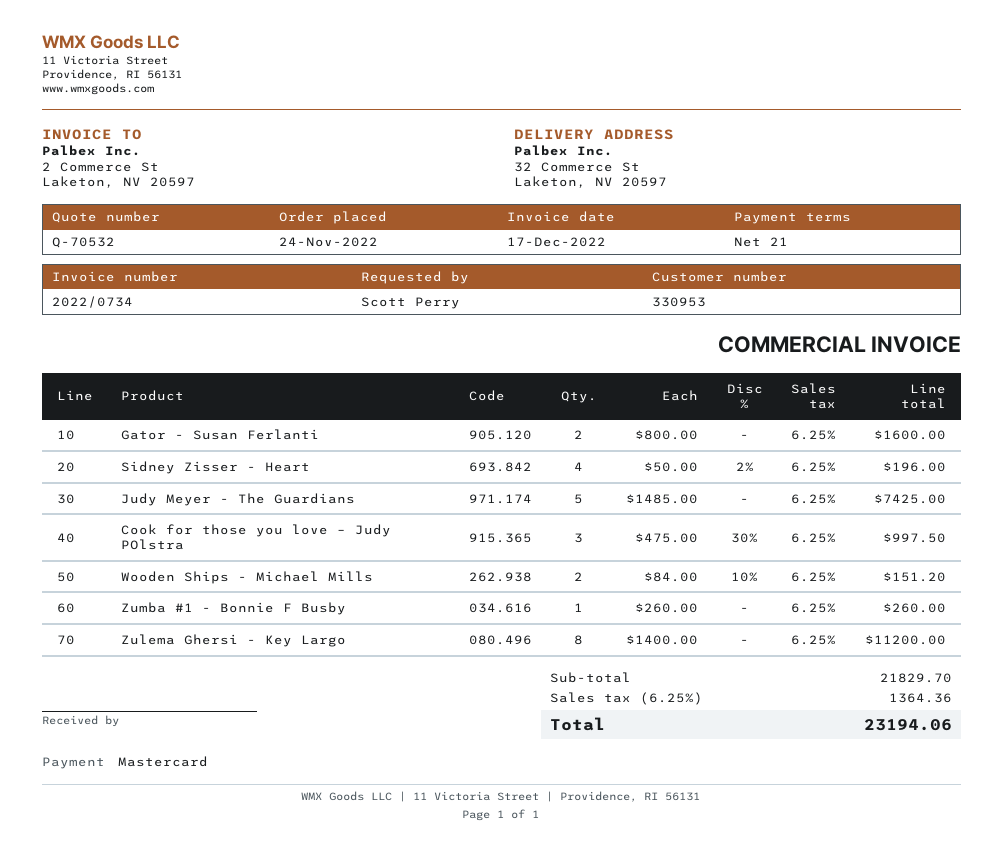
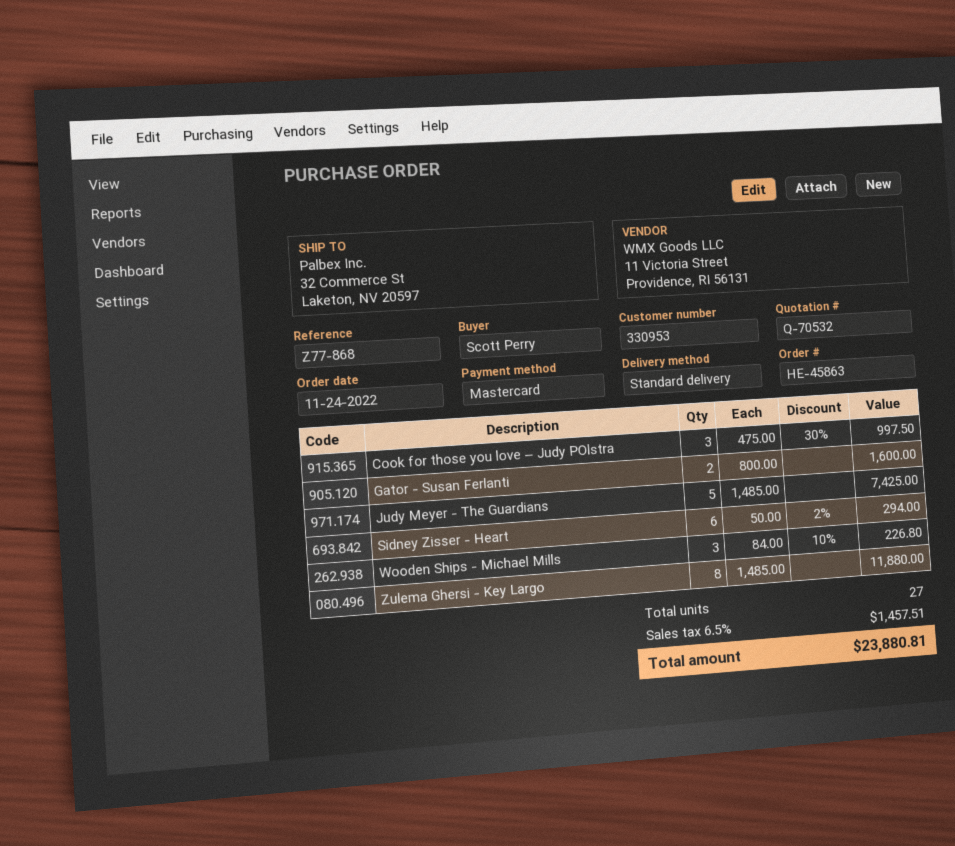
Sidney Zisser - Heart: 4 x 50.00 - 2% = 196.00 -> 6 x 50.00 - 2% = 294.00
Wooden Ships - Michael Mills: 2 x 84.00 - 10% = 151.20 -> 3 x 84.00 - 10% = 226.80
Zumba #1 - Bonnie F Busby: 1 x 260.00 = 260.00 -> none
Zulema Ghersi - Key Largo: 8 x 1400.00 = 11200.00 -> 8 x 1485.00 = 11880.00
tax: 6.25% = 1364.36 -> 6.5% = 1457.51
total: 23194.06 -> 23880.81

